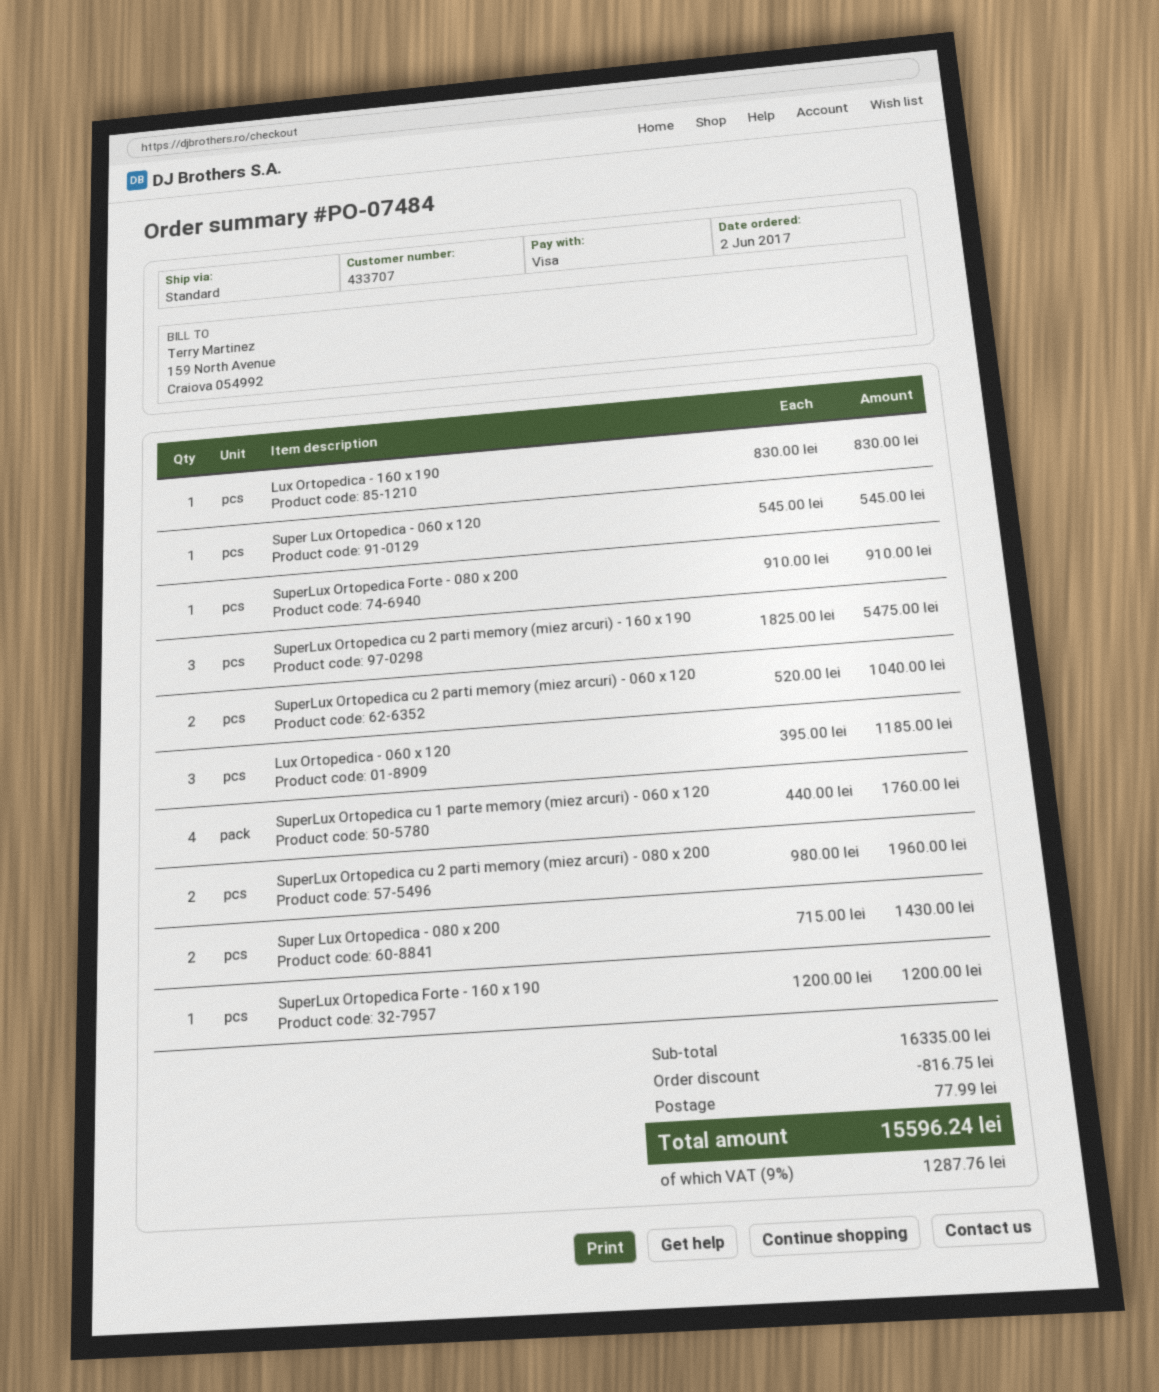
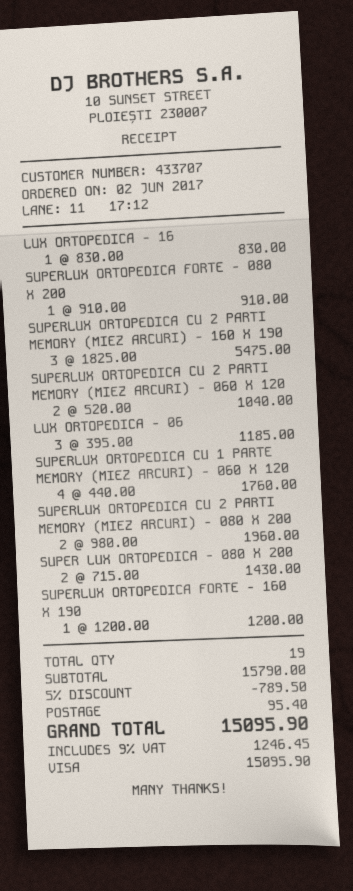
Super Lux Ortopedica - 060 x 120: 1 x 545.00 = 545.00 -> none
subtotal: 16335.00 -> 15790.00
discount: 816.75 -> 789.50
shipping: 77.99 -> 95.40
tax: 9% = 1287.76 -> 9% = 1246.45
total: 15596.24 -> 15095.90

